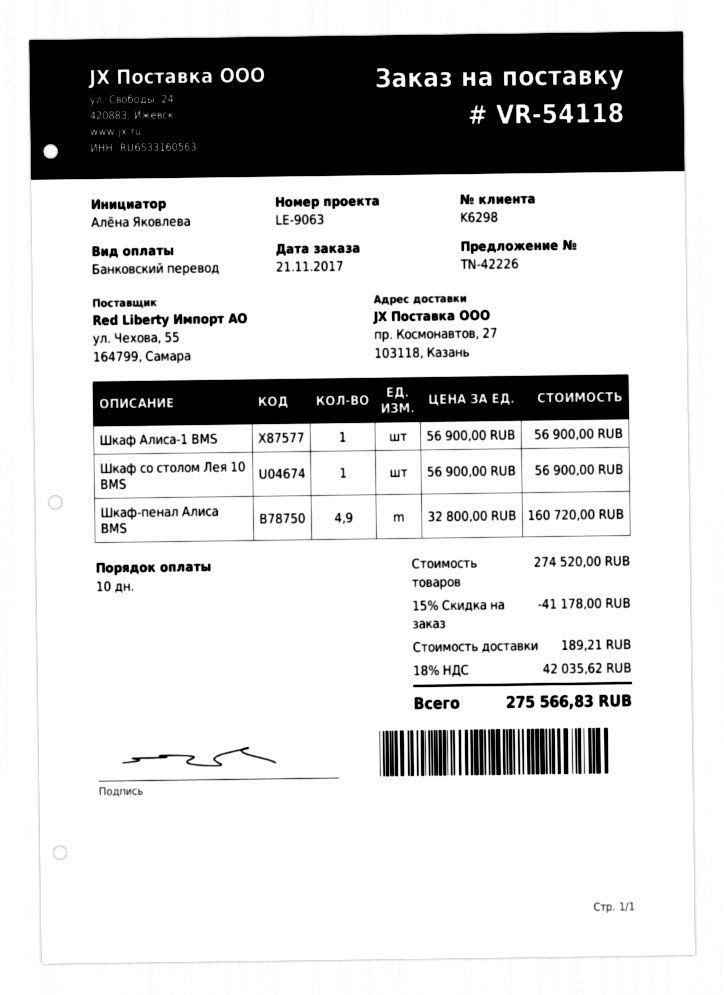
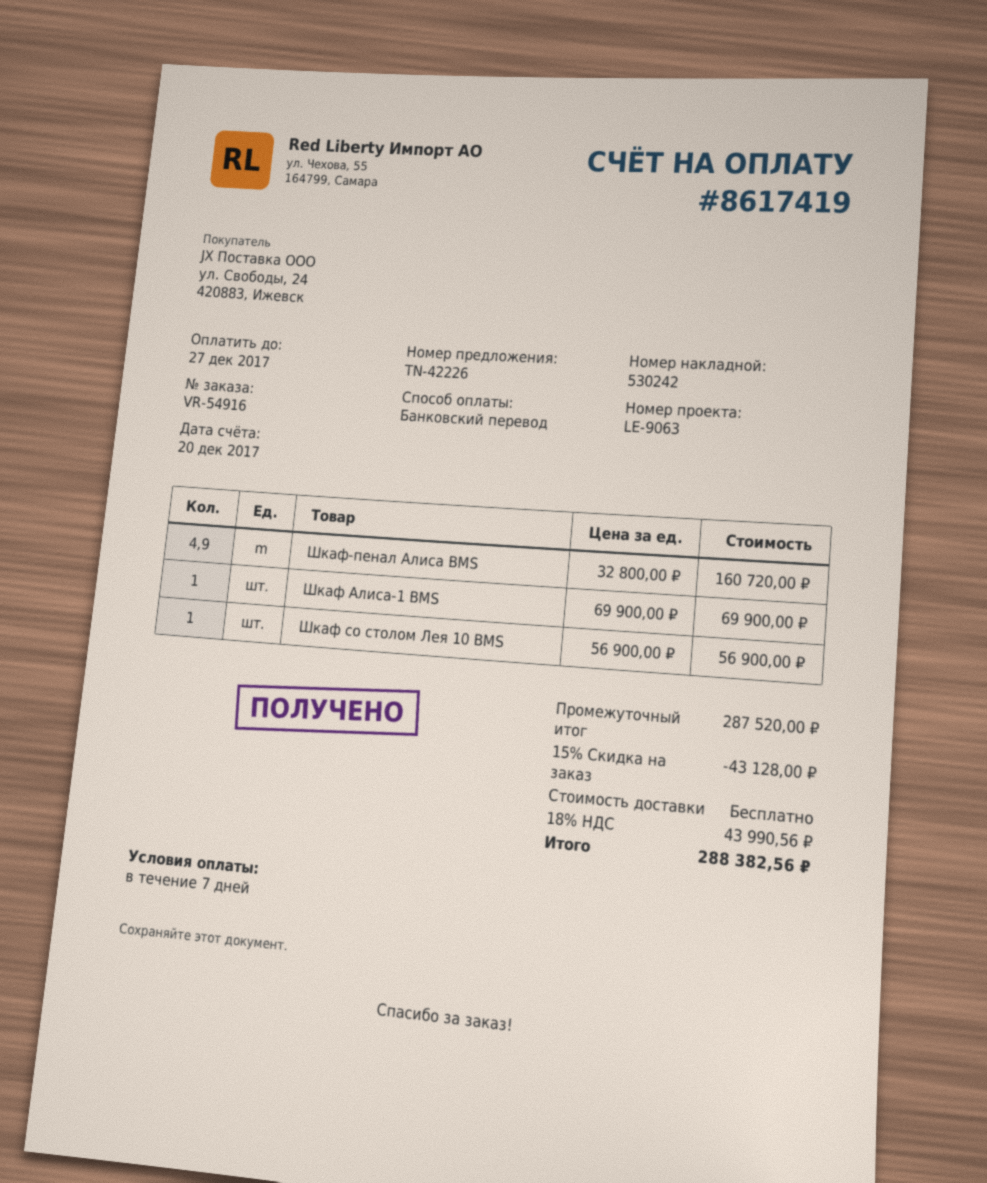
order number: VR-54118 -> VR-54916
payment terms: 10 days -> 7 days
Шкаф Алиса-1 BMS: 1 x 56900.00 = 56900.00 -> 1 x 69900.00 = 69900.00
subtotal: 274520.00 -> 287520.00
discount: 15% = 41178.00 -> 15% = 43128.00
shipping: 189.21 -> 0.00
tax: 18% = 42035.62 -> 18% = 43990.56
total: 275566.83 -> 288382.56

